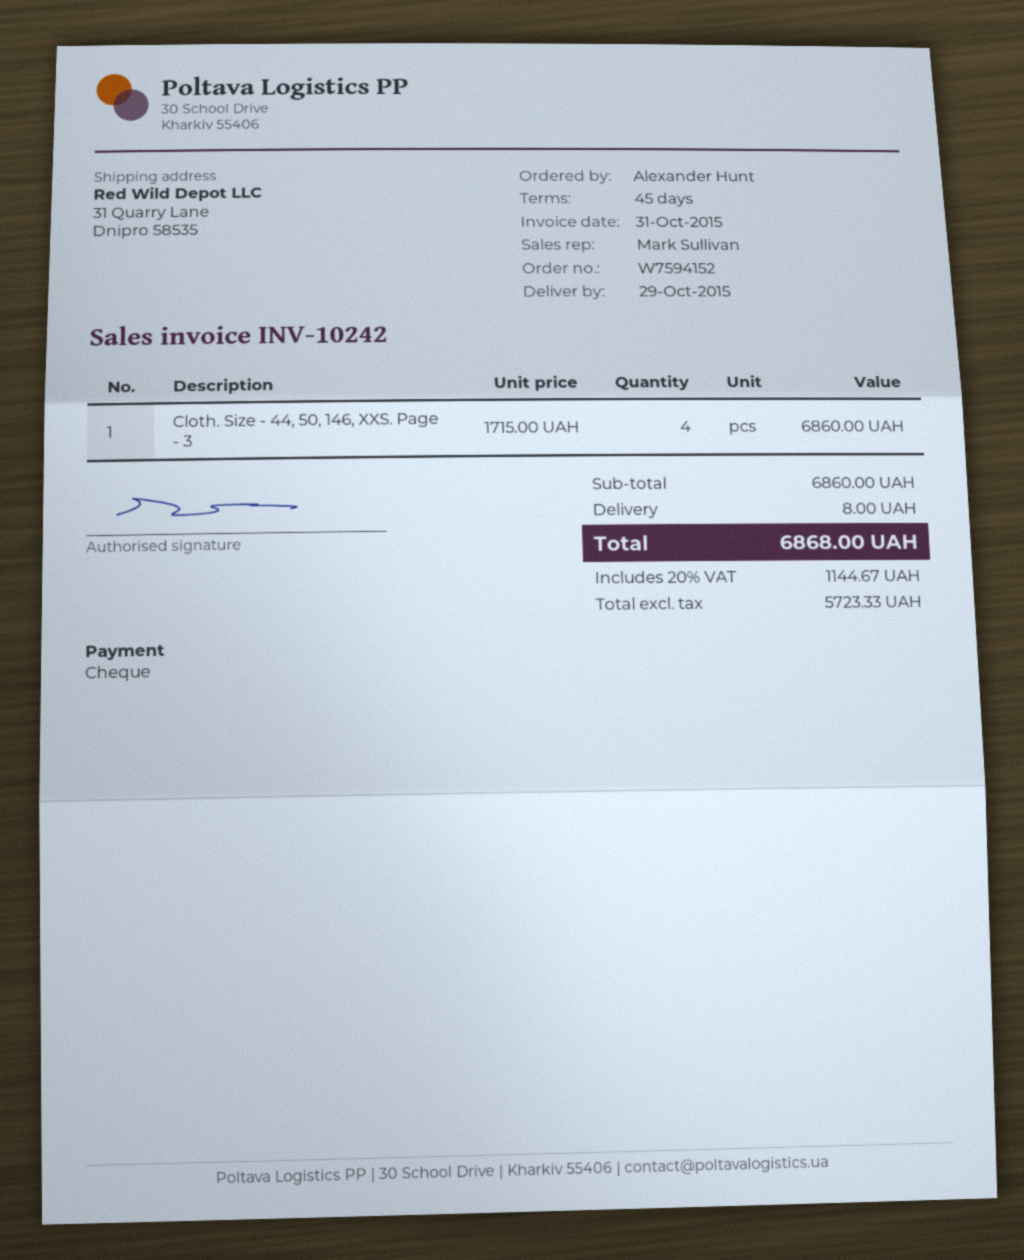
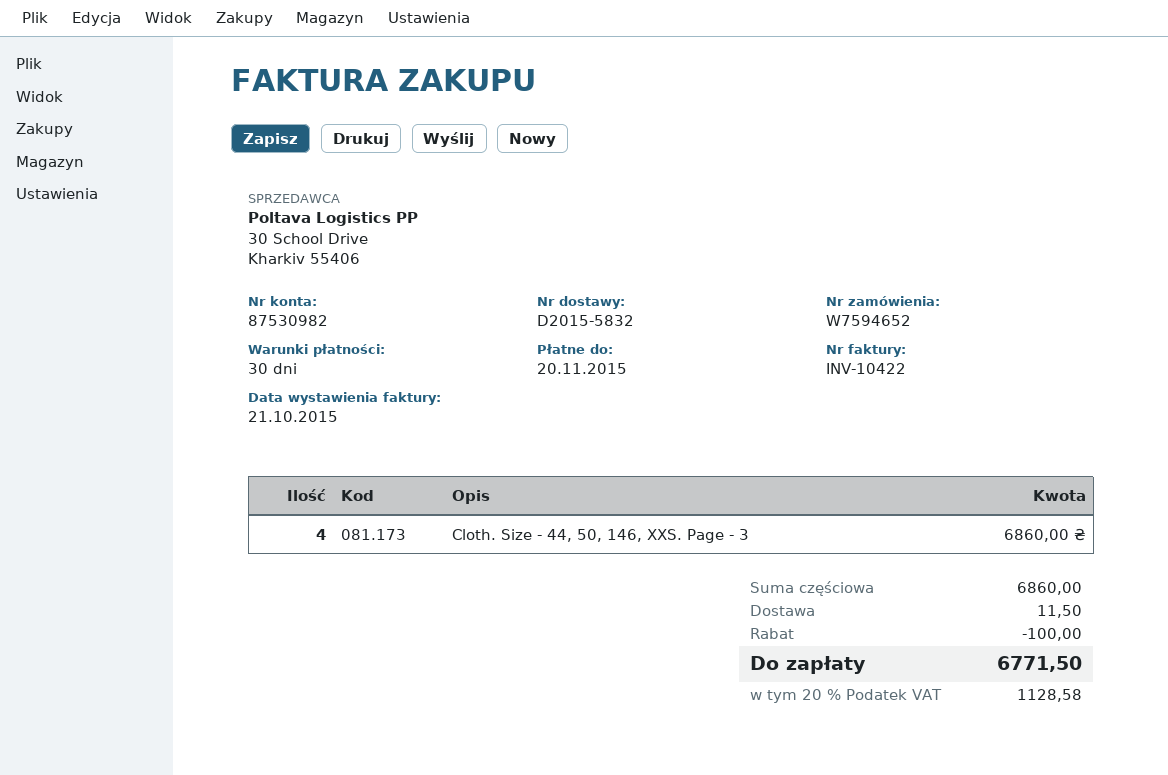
order number: W7594152 -> W7594652
invoice number: INV-10242 -> INV-10422
invoice date: 2015-10-31 -> 2015-10-21
payment terms: 45 days -> 30 days
discount: none -> 100.00
shipping: 8.00 -> 11.50
tax: 20% = 1144.67 -> 20% = 1128.58
total: 6868.00 -> 6771.50

